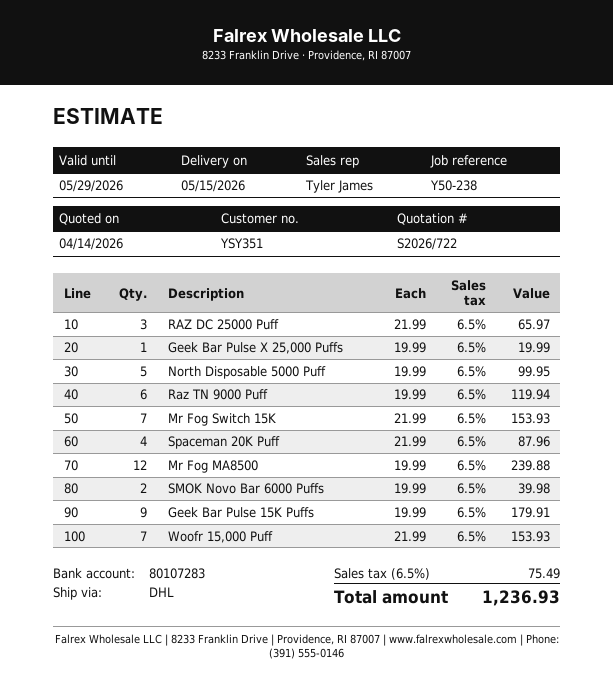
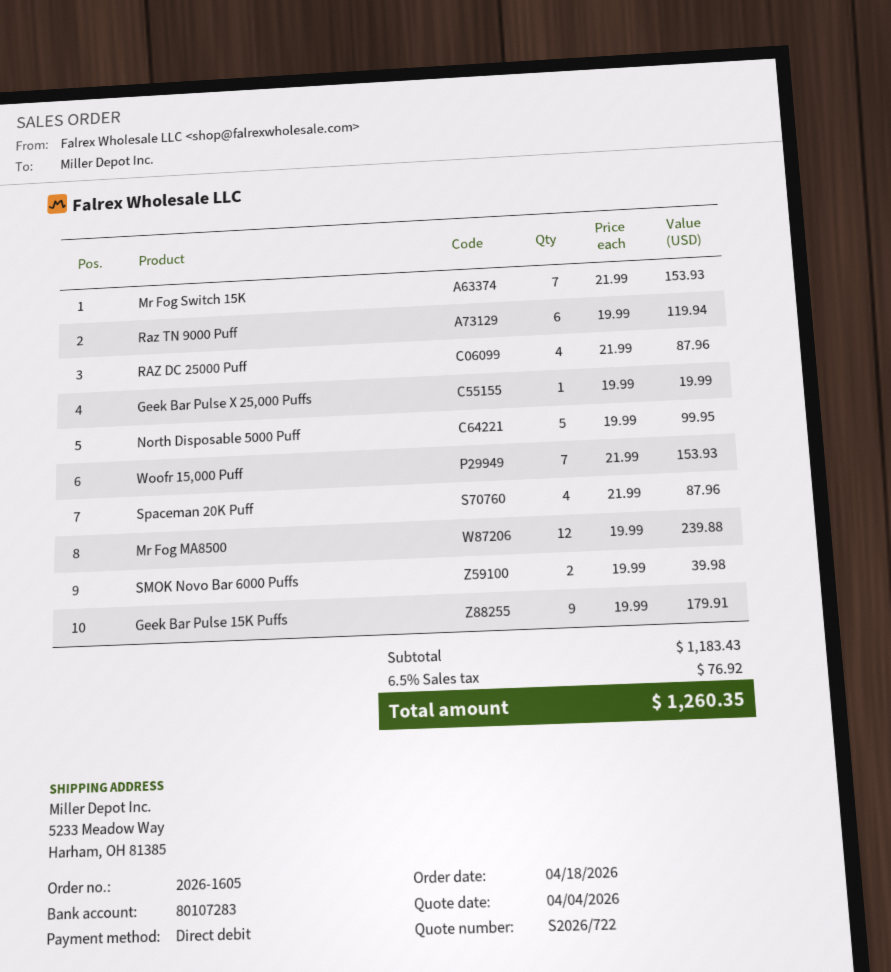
quote date: 2026-04-14 -> 2026-04-04
RAZ DC 25000 Puff: 3 x 21.99 = 65.97 -> 4 x 21.99 = 87.96
tax: 6.5% = 75.49 -> 6.5% = 76.92
total: 1236.93 -> 1260.35

